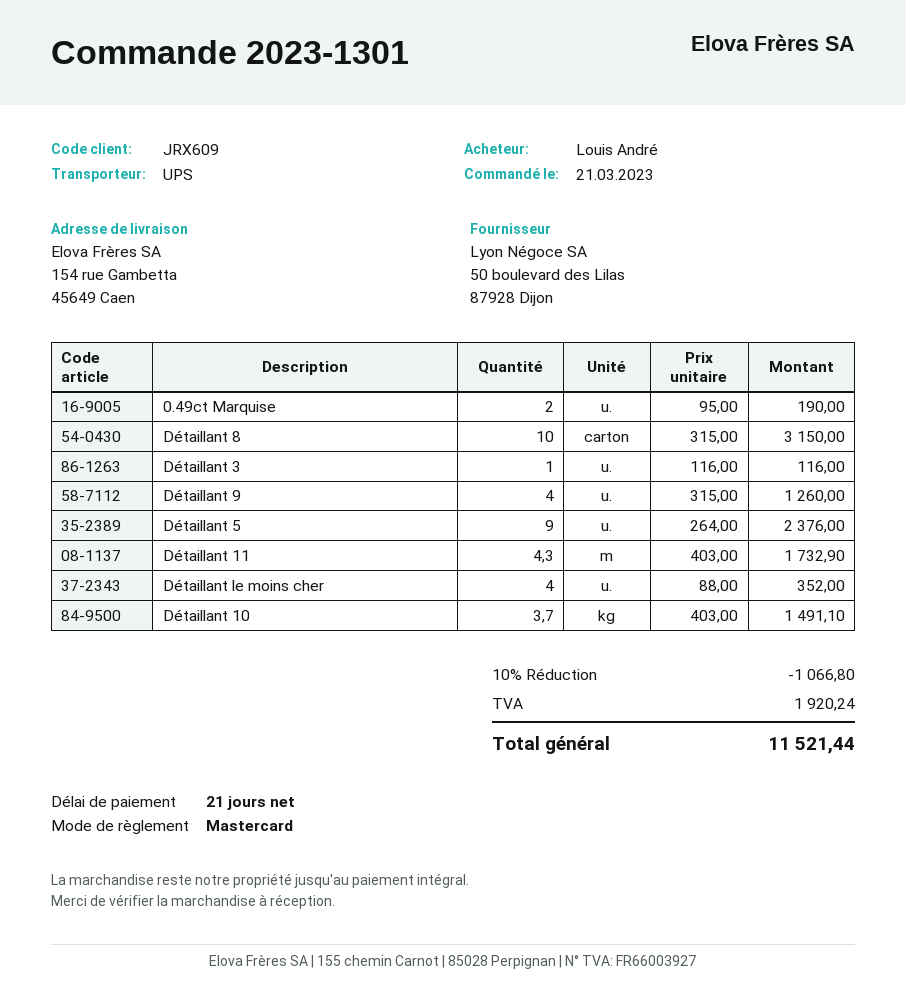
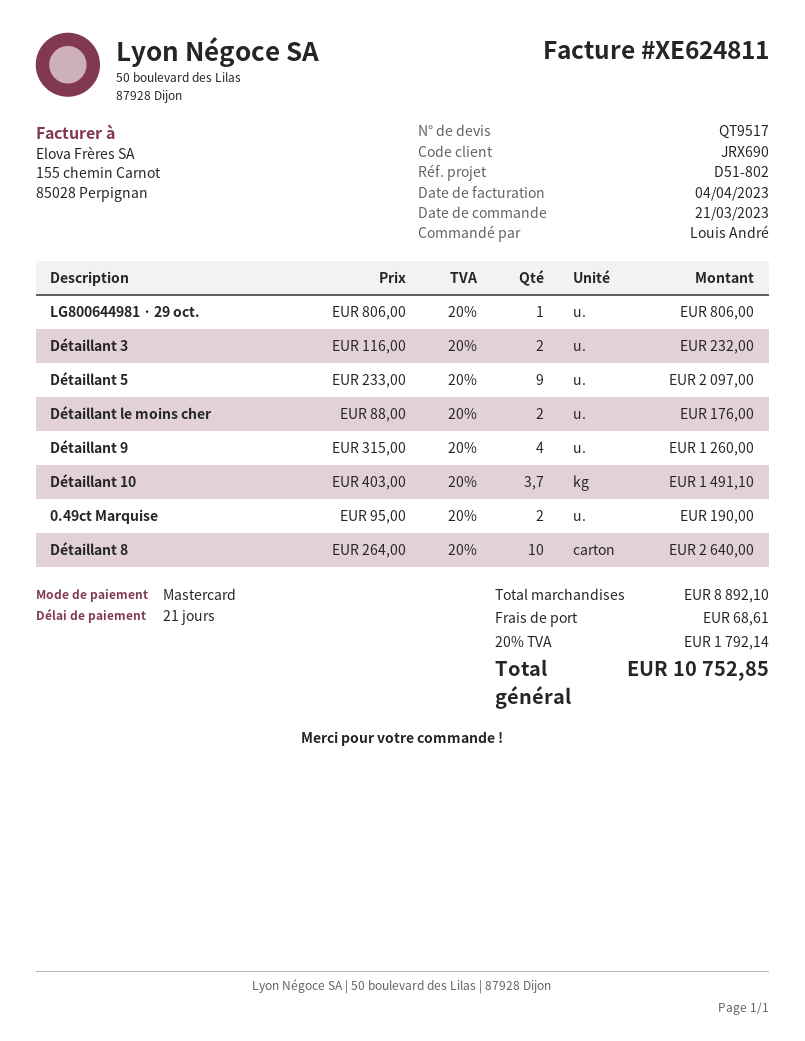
customer number: JRX609 -> JRX690
Détaillant 8: 10 x 315.00 = 3150.00 -> 10 x 264.00 = 2640.00
Détaillant 3: 1 x 116.00 = 116.00 -> 2 x 116.00 = 232.00
Détaillant 5: 9 x 264.00 = 2376.00 -> 9 x 233.00 = 2097.00
Détaillant 11: 4.3 x 403.00 = 1732.90 -> none
Détaillant le moins cher: 4 x 88.00 = 352.00 -> 2 x 88.00 = 176.00
LG800644981 · 29 oct.: none -> 1 x 806.00 = 806.00
discount: 10% = 1066.80 -> none
shipping: none -> 68.61
tax: 1920.24 -> 1792.14
total: 11521.44 -> 10752.85

